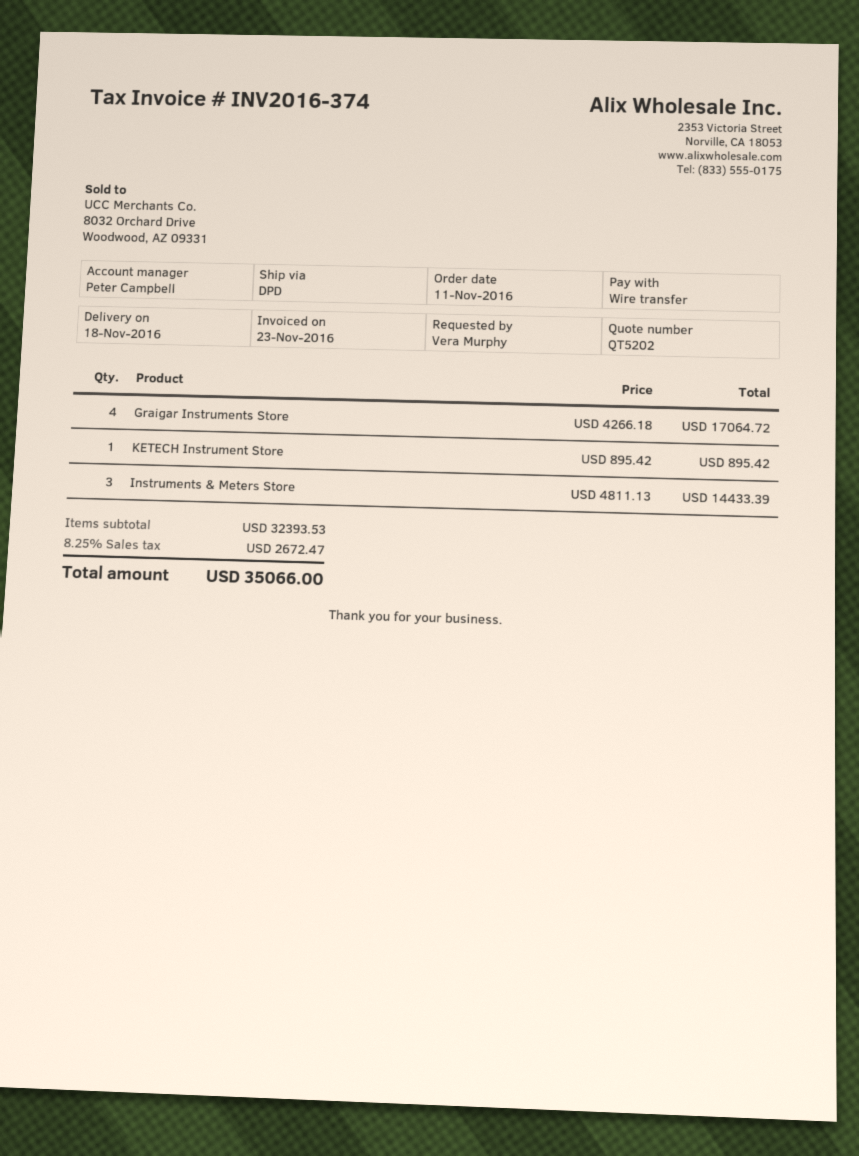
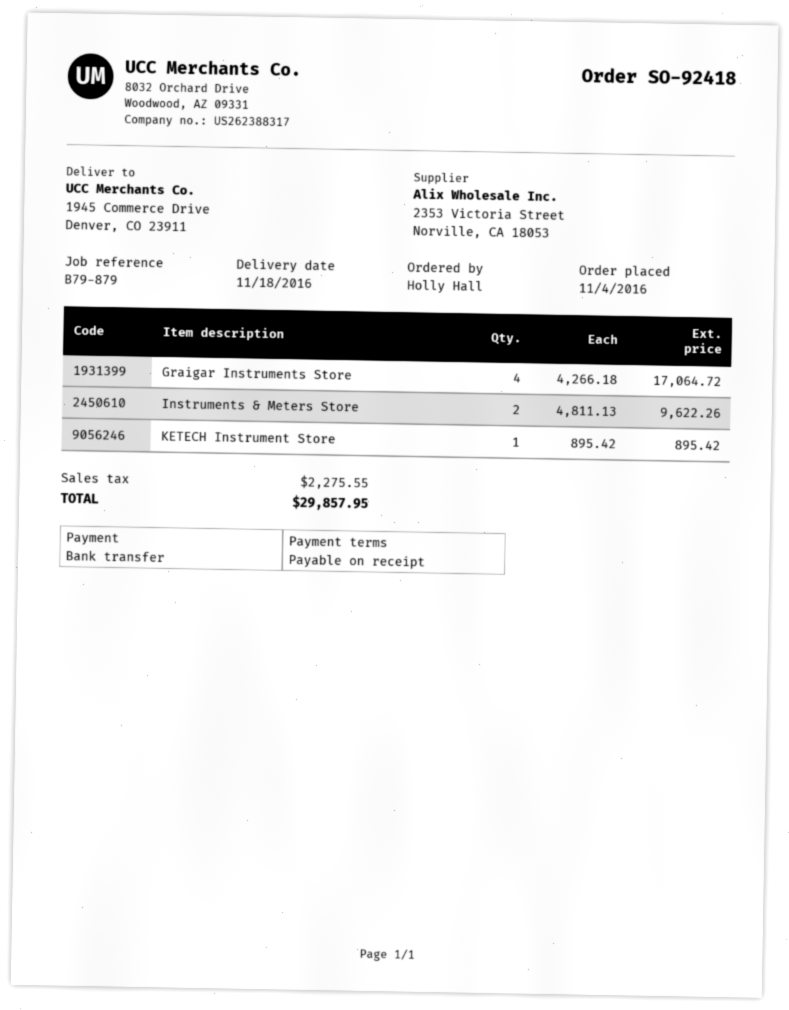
order date: 2016-11-11 -> 2016-11-04
ordered by: Vera Murphy -> Holly Hall
Instruments & Meters Store: 3 x 4811.13 = 14433.39 -> 2 x 4811.13 = 9622.26
tax: 2672.47 -> 2275.55
total: 35066.00 -> 29857.95

